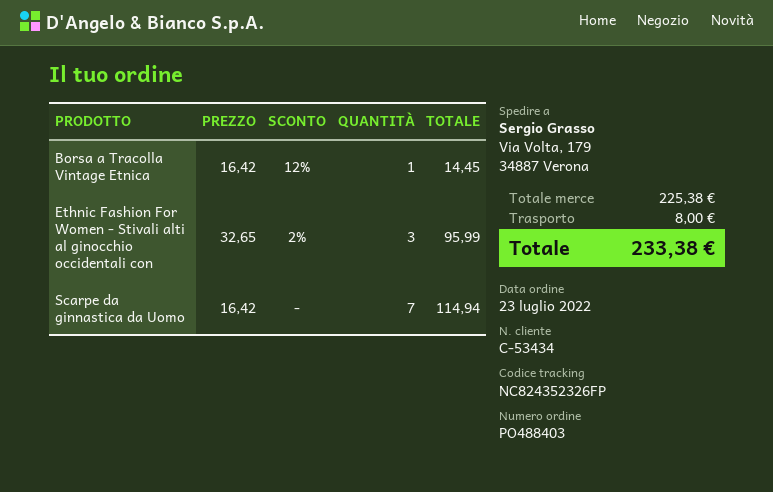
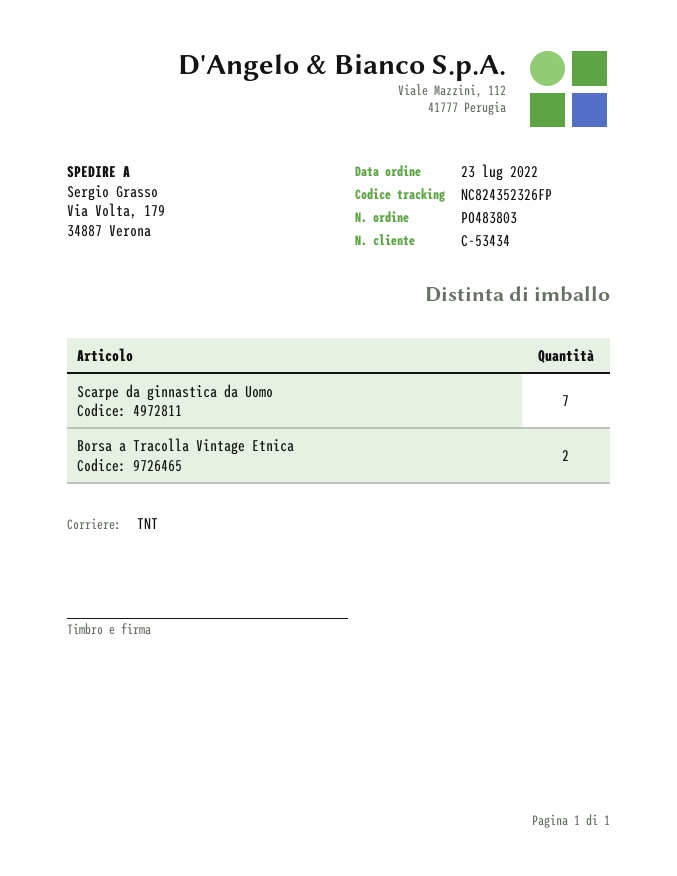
order number: PO488403 -> PO483803
Borsa a Tracolla Vintage Etnica: 1 -> 2
Ethnic Fashion For Women - Stivali alti al ginocchio occidentali con: 3 -> none

